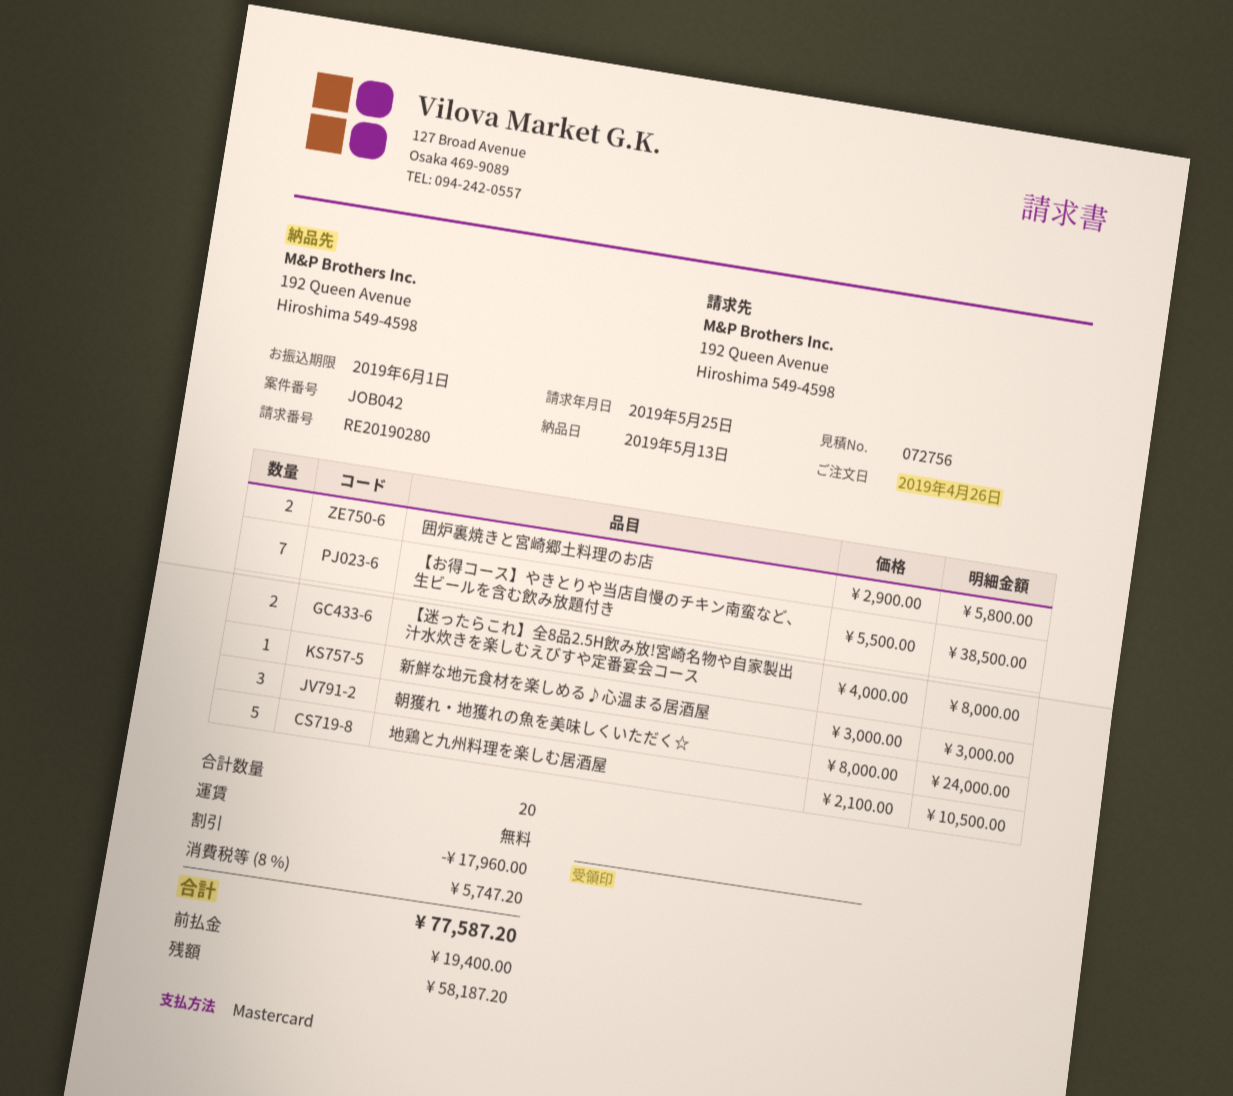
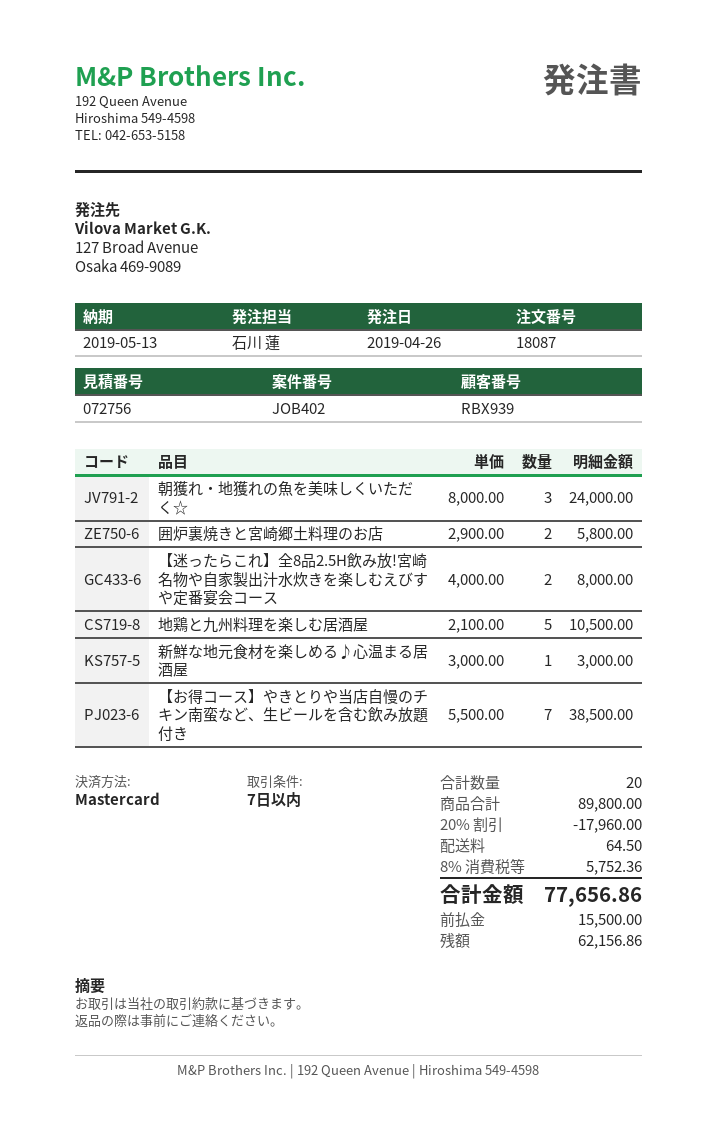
reference: JOB042 -> JOB402
shipping: 0.00 -> 64.50
tax: 8% = 5747.20 -> 8% = 5752.36
total: 77587.20 -> 77656.86
deposit: 19400.00 -> 15500.00
balance: 58187.20 -> 62156.86

